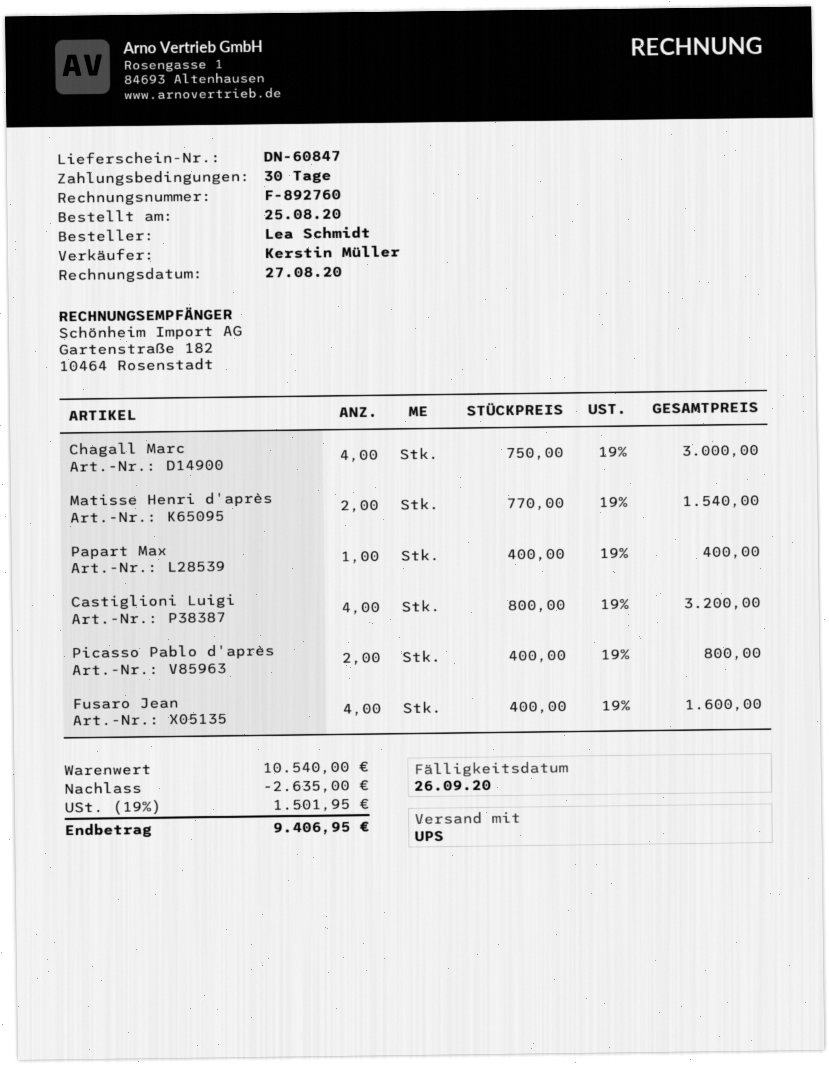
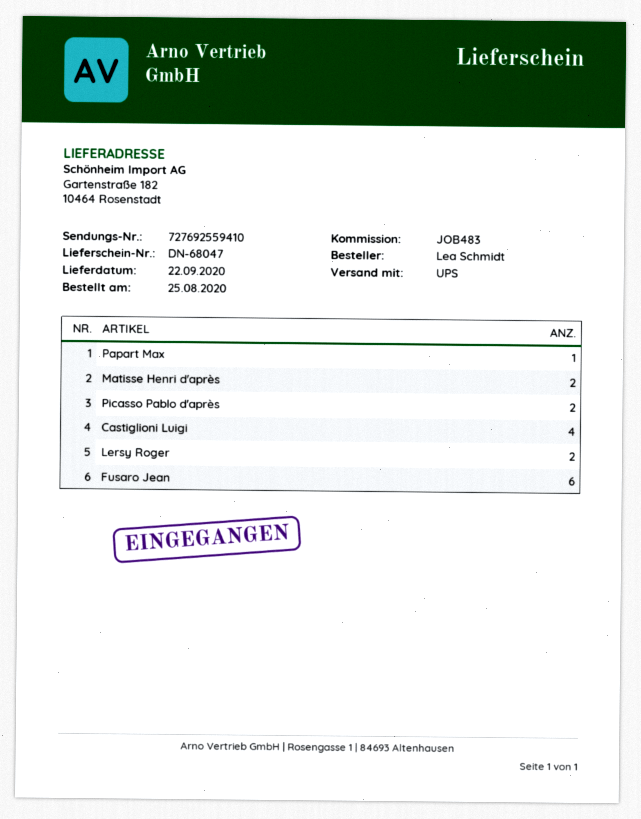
delivery note number: DN-60847 -> DN-68047
Chagall Marc: 4 -> none
Fusaro Jean: 4 -> 6
Lersy Roger: none -> 2

